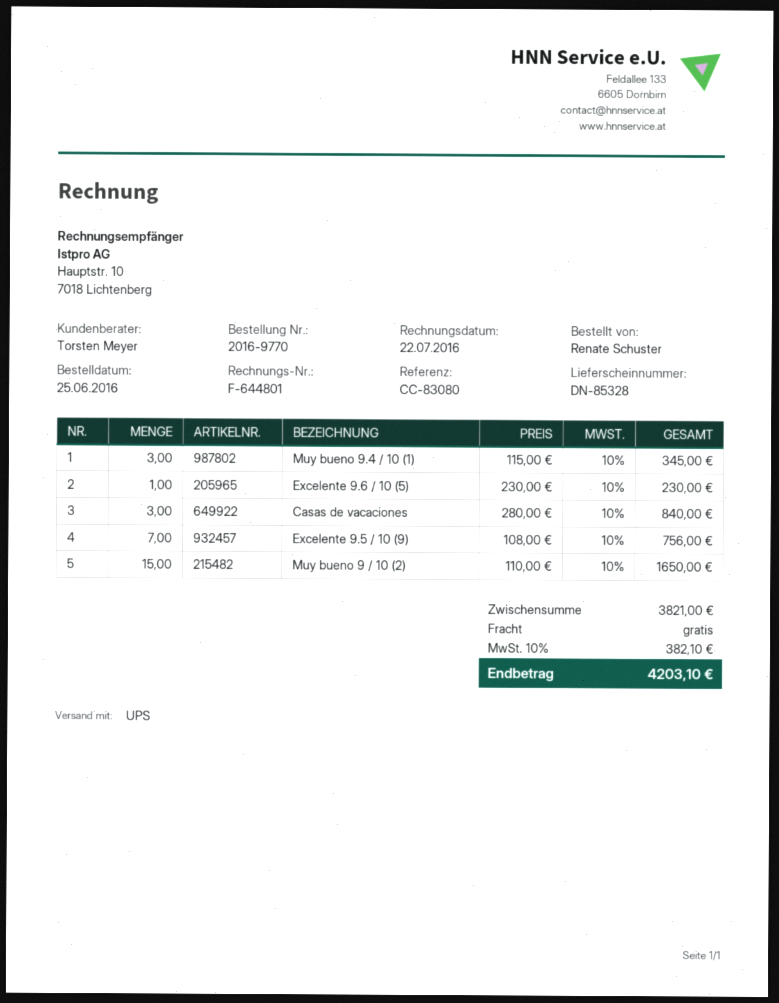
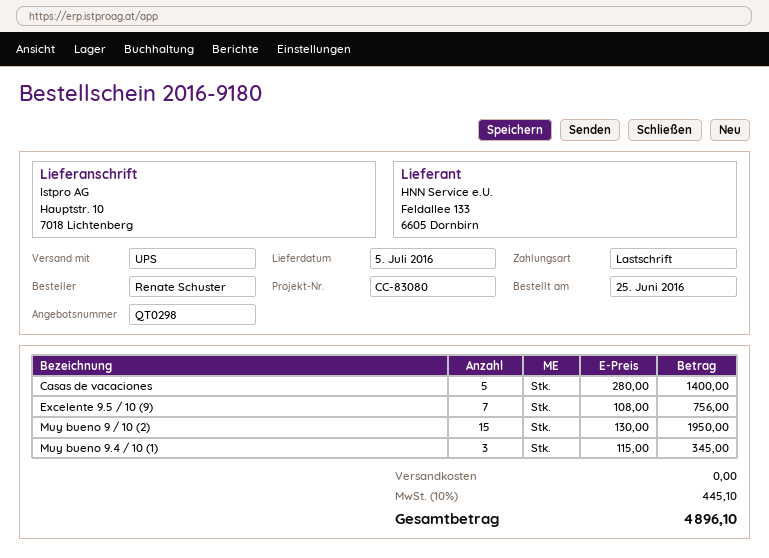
order number: 2016-9770 -> 2016-9180
Excelente 9.6 / 10 (5): 1 x 230.00 = 230.00 -> none
Casas de vacaciones: 3 x 280.00 = 840.00 -> 5 x 280.00 = 1400.00
Muy bueno 9 / 10 (2): 15 x 110.00 = 1650.00 -> 15 x 130.00 = 1950.00
tax: 10% = 382.10 -> 10% = 445.10
total: 4203.10 -> 4896.10

